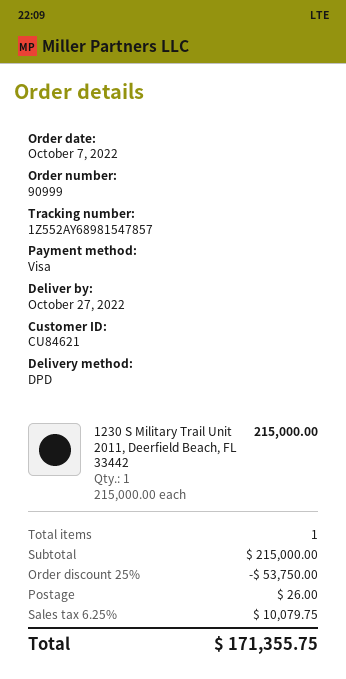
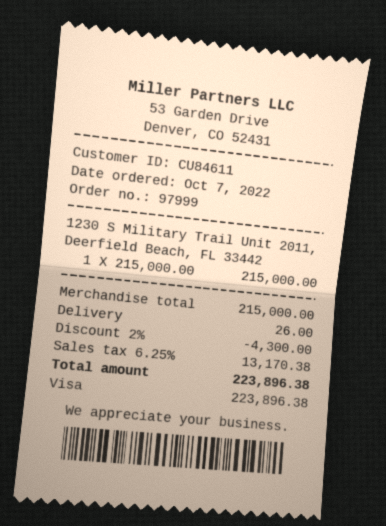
order number: 90999 -> 97999
customer number: CU84621 -> CU84611
discount: 25% = 53750.00 -> 2% = 4300.00
tax: 6.25% = 10079.75 -> 6.25% = 13170.38
total: 171355.75 -> 223896.38

